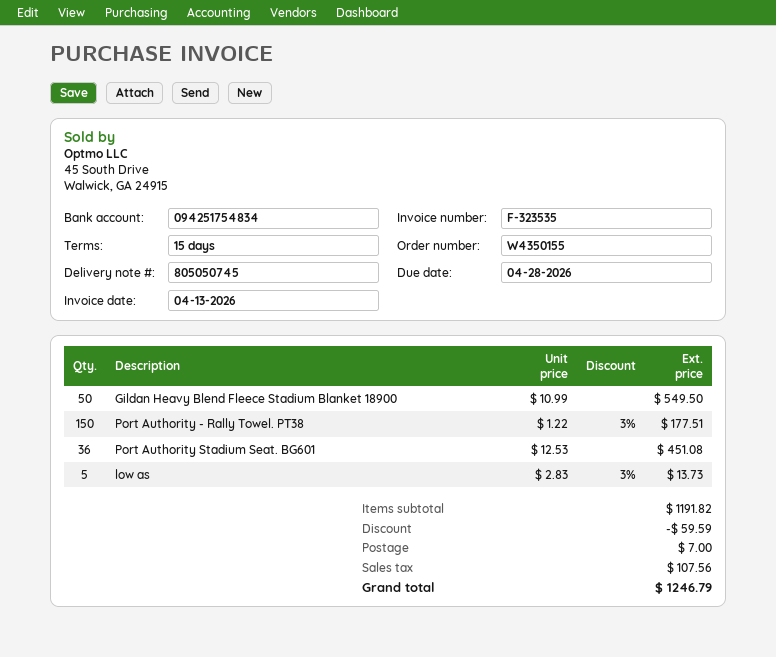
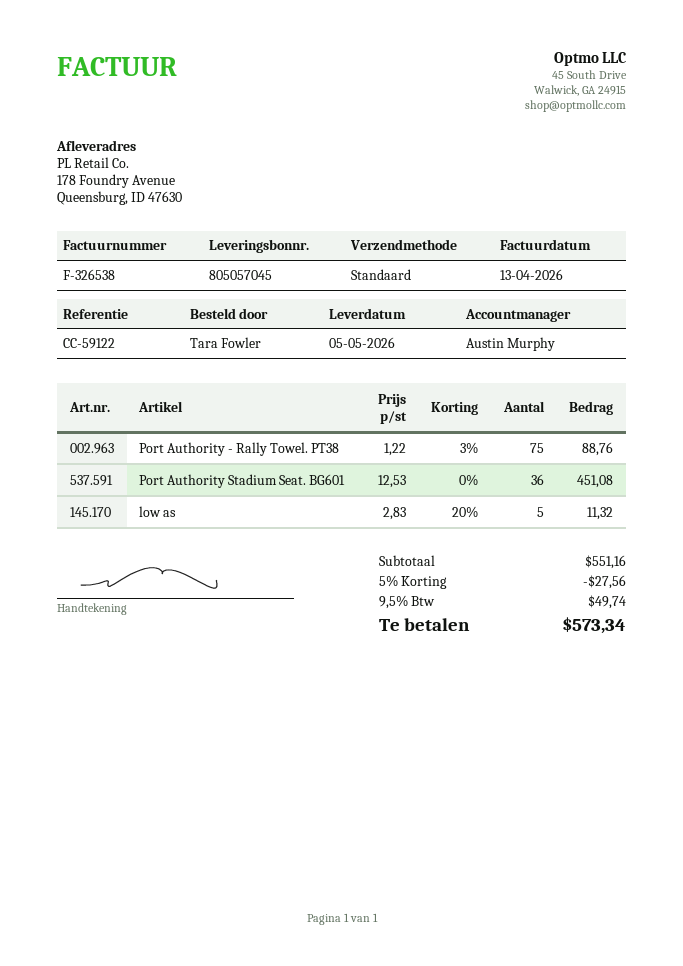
delivery note number: 805050745 -> 805057045
invoice number: F-323535 -> F-326538
Gildan Heavy Blend Fleece Stadium Blanket 18900: 50 x 10.99 = 549.50 -> none
Port Authority - Rally Towel. PT38: 150 x 1.22 - 3% = 177.51 -> 75 x 1.22 - 3% = 88.76
low as: 5 x 2.83 - 3% = 13.73 -> 5 x 2.83 - 20% = 11.32
subtotal: 1191.82 -> 551.16
discount: 59.59 -> 27.56
shipping: 7.00 -> none
tax: 107.56 -> 49.74
total: 1246.79 -> 573.34

